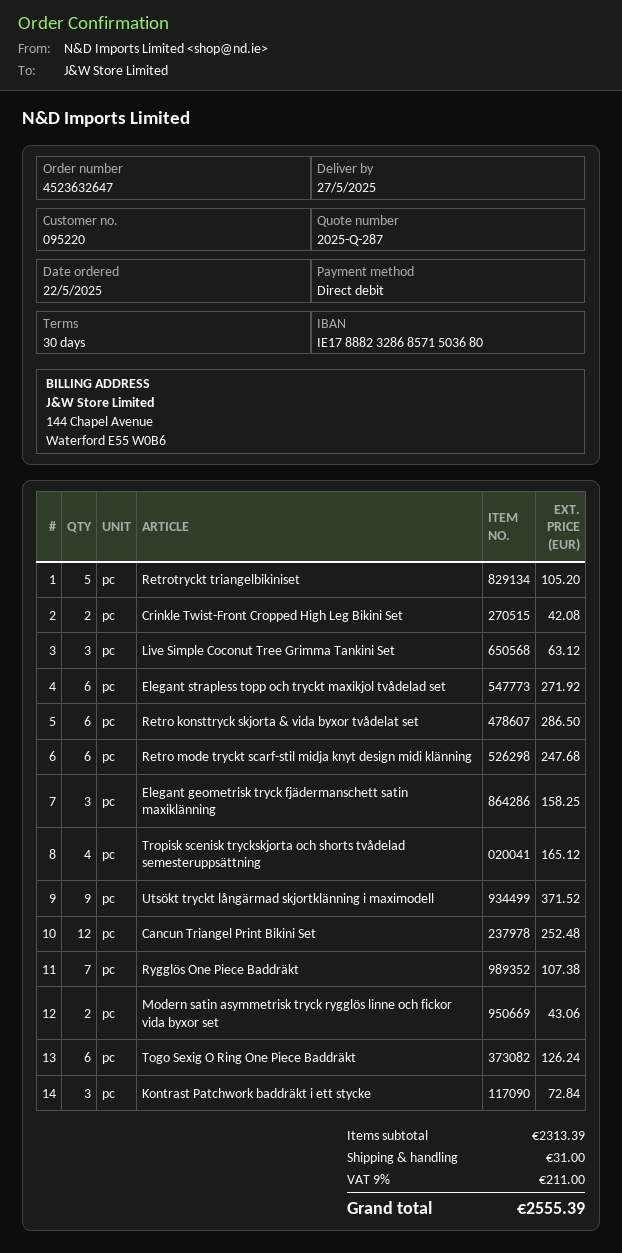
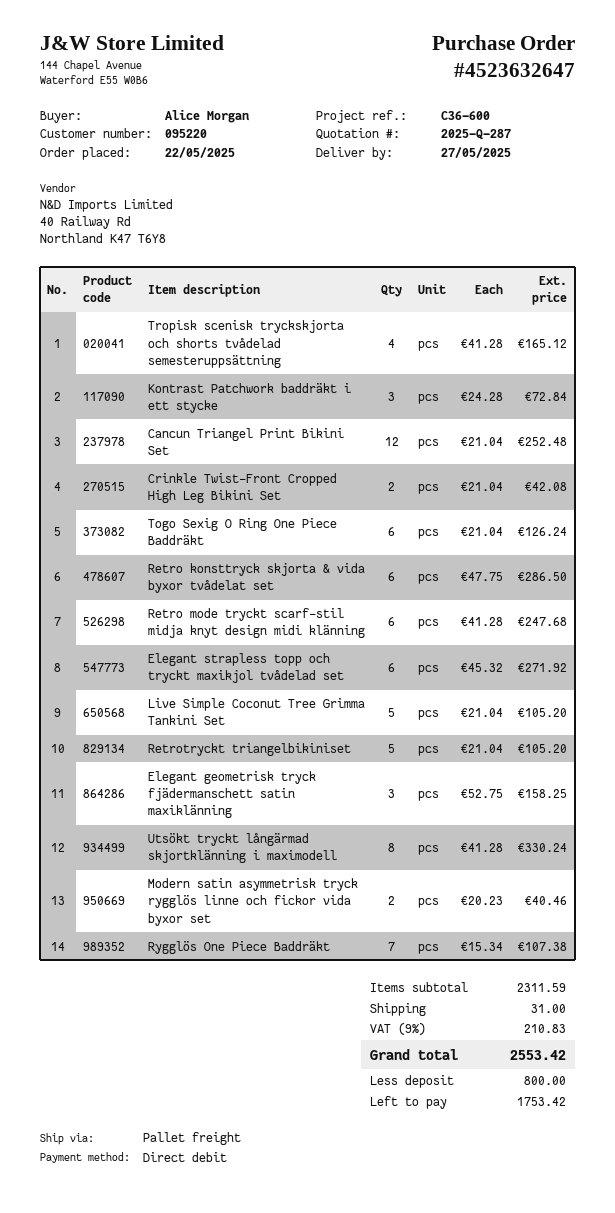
Live Simple Coconut Tree Grimma Tankini Set: 3 for 63.12 -> 5 for 105.20
Utsökt tryckt långärmad skjortklänning i maximodell: 9 for 371.52 -> 8 for 330.24
Modern satin asymmetrisk tryck rygglös linne och fickor vida byxor set: 2 for 43.06 -> 2 for 40.46
subtotal: 2313.39 -> 2311.59
tax: 9% = 211.00 -> 9% = 210.83
total: 2555.39 -> 2553.42

